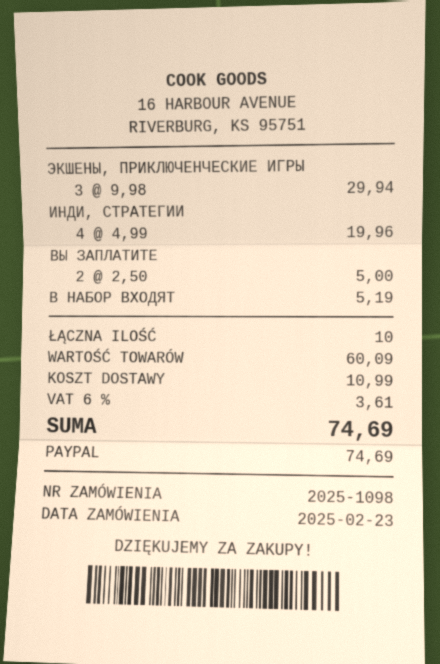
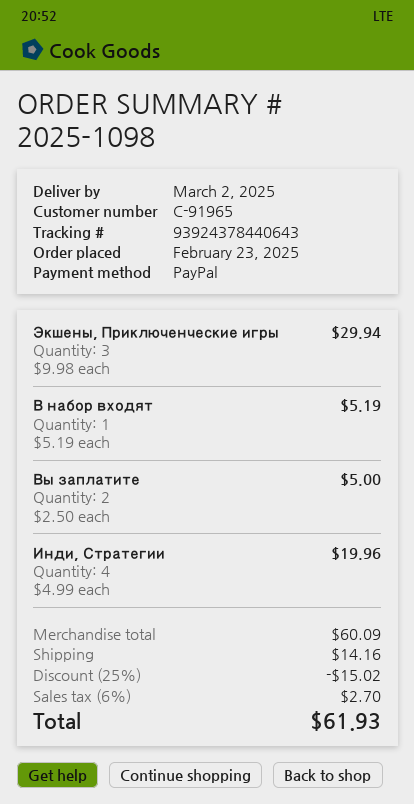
discount: none -> 25% = 15.02
shipping: 10.99 -> 14.16
tax: 6% = 3.61 -> 6% = 2.70
total: 74.69 -> 61.93

